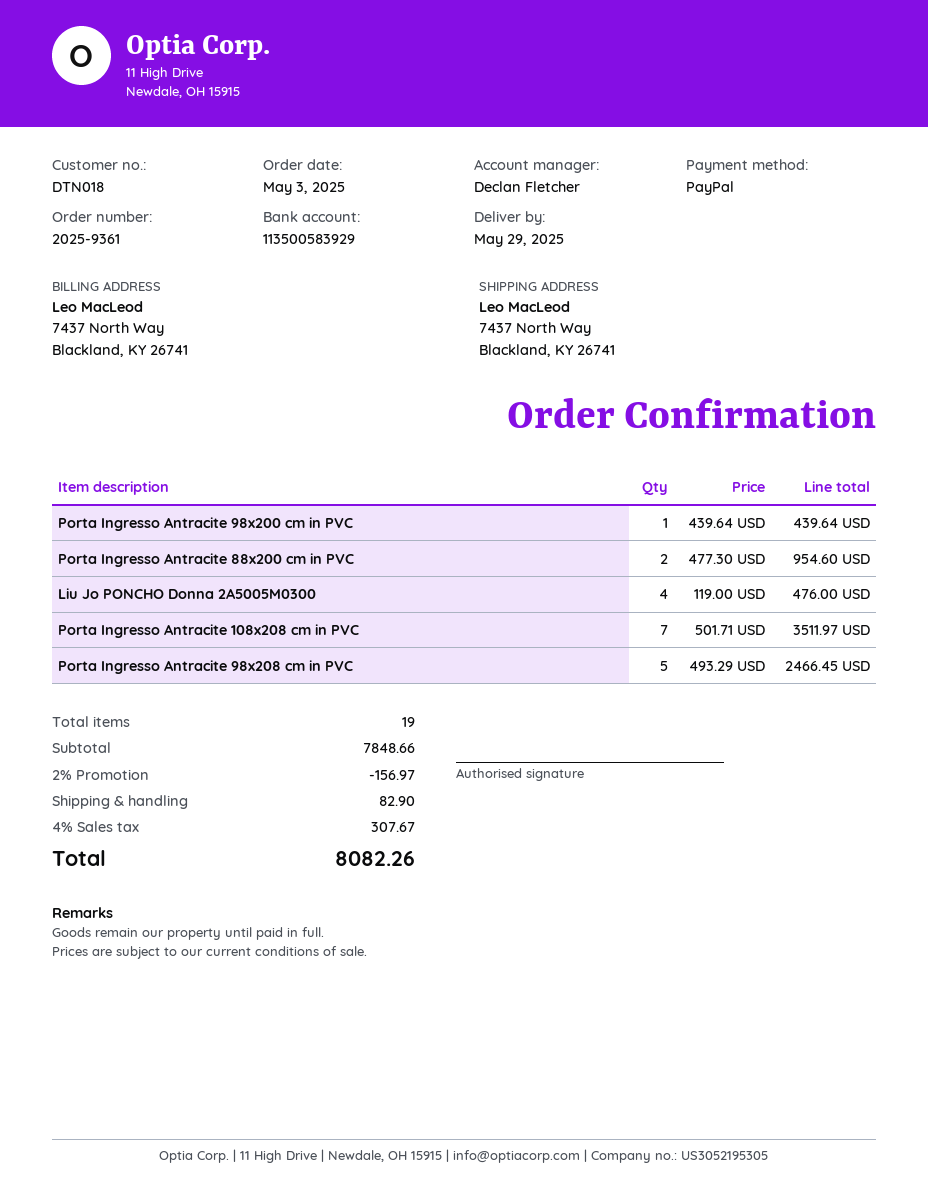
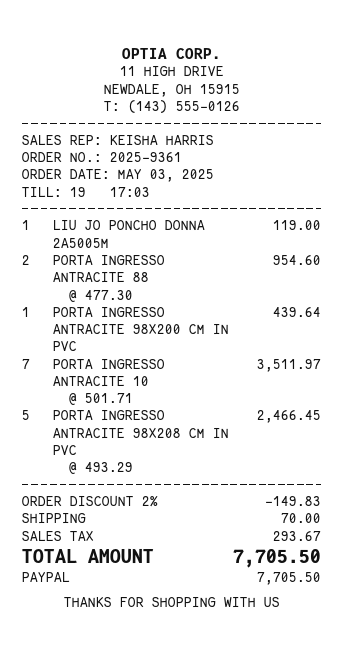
sales rep: Declan Fletcher -> KEISHA HARRIS
Liu Jo PONCHO Donna 2A5005M0300: 4 x 119.00 = 476.00 -> 1 x 119.00 = 119.00
discount: 2% = 156.97 -> 2% = 149.83
shipping: 82.90 -> 70.00
tax: 307.67 -> 293.67
total: 8082.26 -> 7705.50

